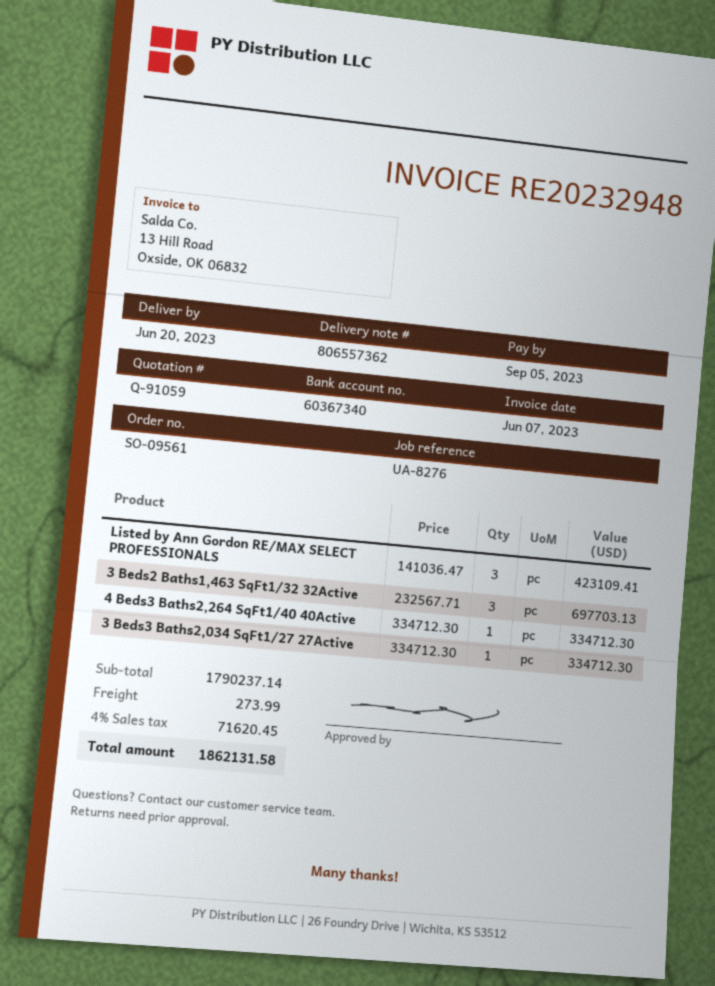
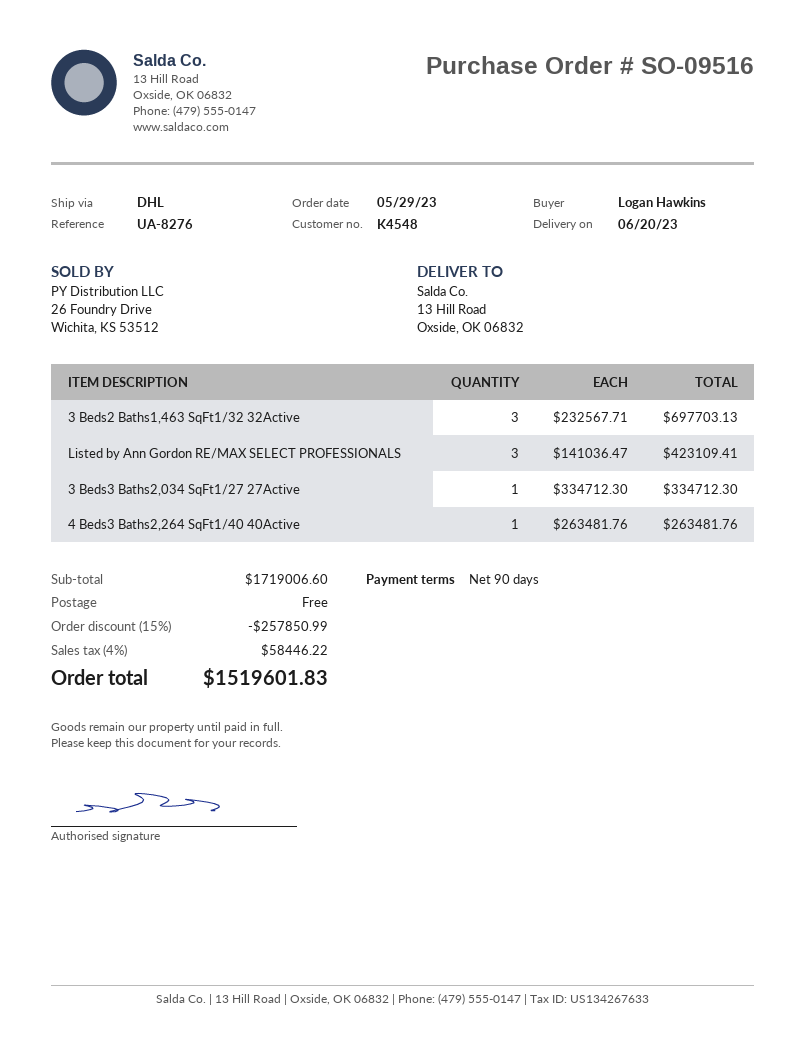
order number: SO-09561 -> SO-09516
4 Beds3 Baths2,264 SqFt1/40 40Active: 1 x 334712.30 = 334712.30 -> 1 x 263481.76 = 263481.76
subtotal: 1790237.14 -> 1719006.60
discount: none -> 15% = 257850.99
shipping: 273.99 -> 0.00
tax: 4% = 71620.45 -> 4% = 58446.22
total: 1862131.58 -> 1519601.83

